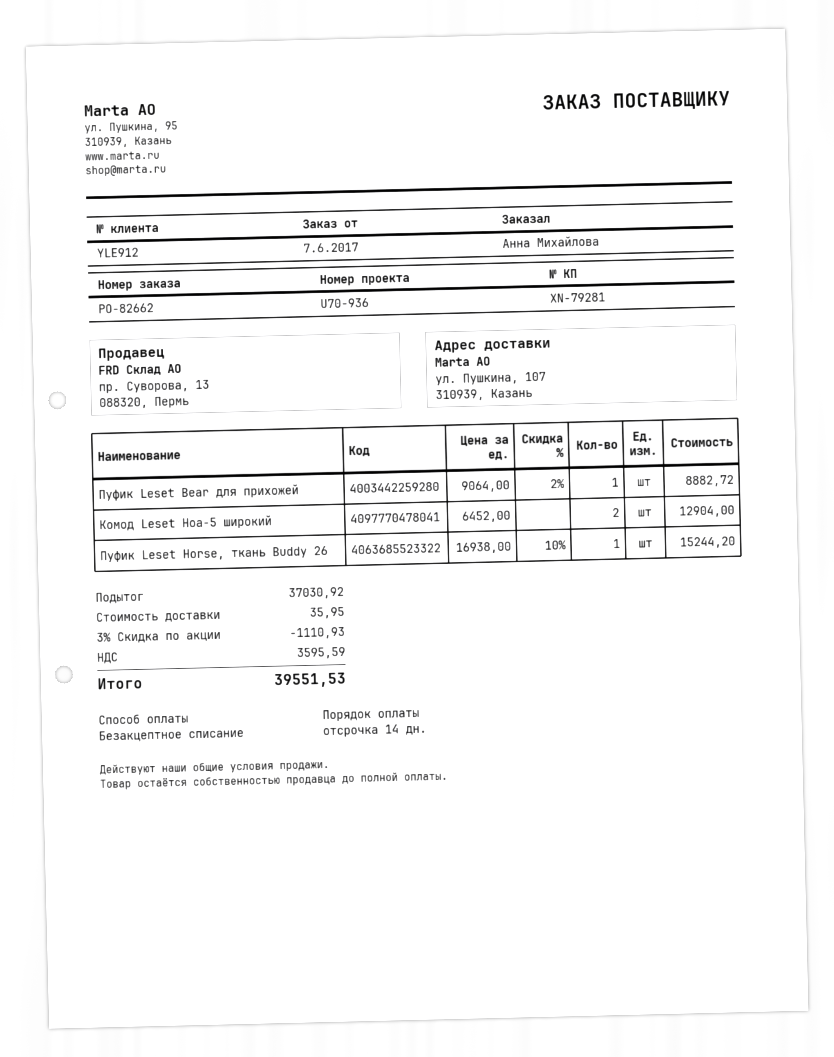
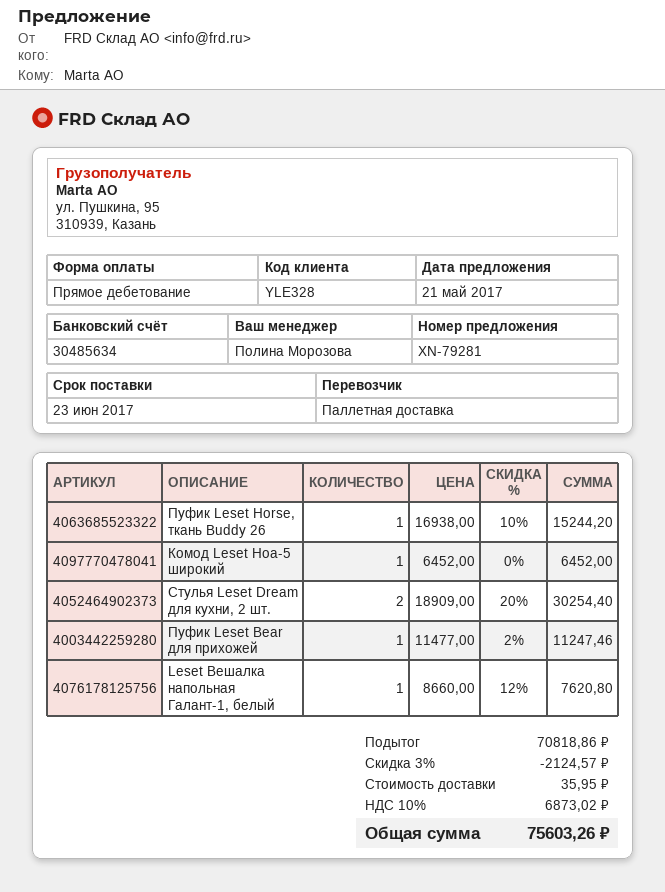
customer number: YLE912 -> YLE328
ship to: ул. Пушкина, 107, 310939, Казань -> ул. Пушкина, 95, 310939, Казань
Пуфик Leset Bear для прихожей: 1 x 9064.00 - 2% = 8882.72 -> 1 x 11477.00 - 2% = 11247.46
Комод Leset Ноа-5 широкий: 2 x 6452.00 = 12904.00 -> 1 x 6452.00 = 6452.00
Стулья Leset Dream для кухни, 2 шт.: none -> 2 x 18909.00 - 20% = 30254.40
Leset Вешалка напольная Галант-1, белый: none -> 1 x 8660.00 - 12% = 7620.80
subtotal: 37030.92 -> 70818.86
discount: 3% = 1110.93 -> 3% = 2124.57
tax: 3595.59 -> 6873.02
total: 39551.53 -> 75603.26

